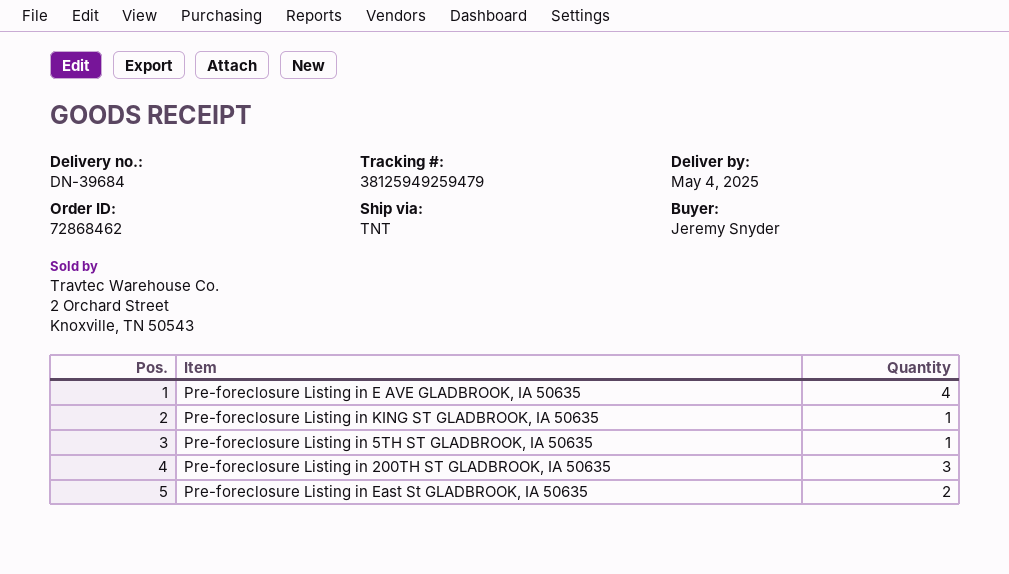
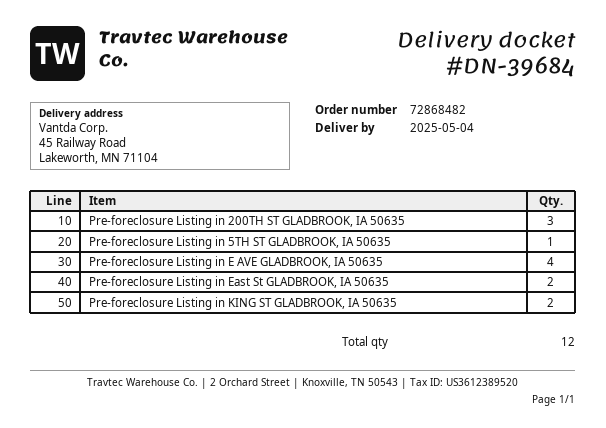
order number: 72868462 -> 72868482
Pre-foreclosure Listing in KING ST GLADBROOK, IA 50635: 1 -> 2

